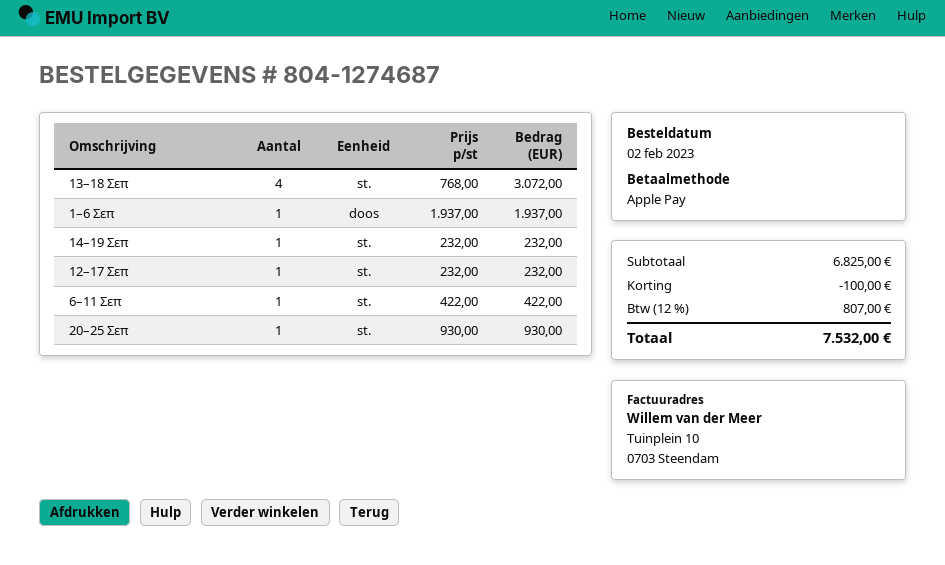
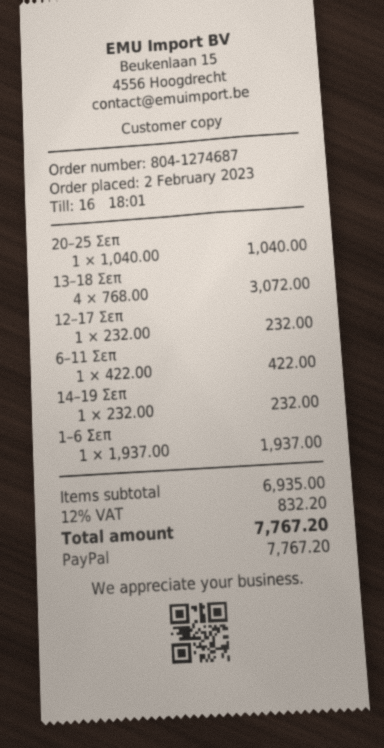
payment method: Apple Pay -> PayPal
20–25 Σεπ: 1 x 930.00 = 930.00 -> 1 x 1040.00 = 1040.00
subtotal: 6825.00 -> 6935.00
discount: 100.00 -> none
tax: 12% = 807.00 -> 12% = 832.20
total: 7532.00 -> 7767.20

